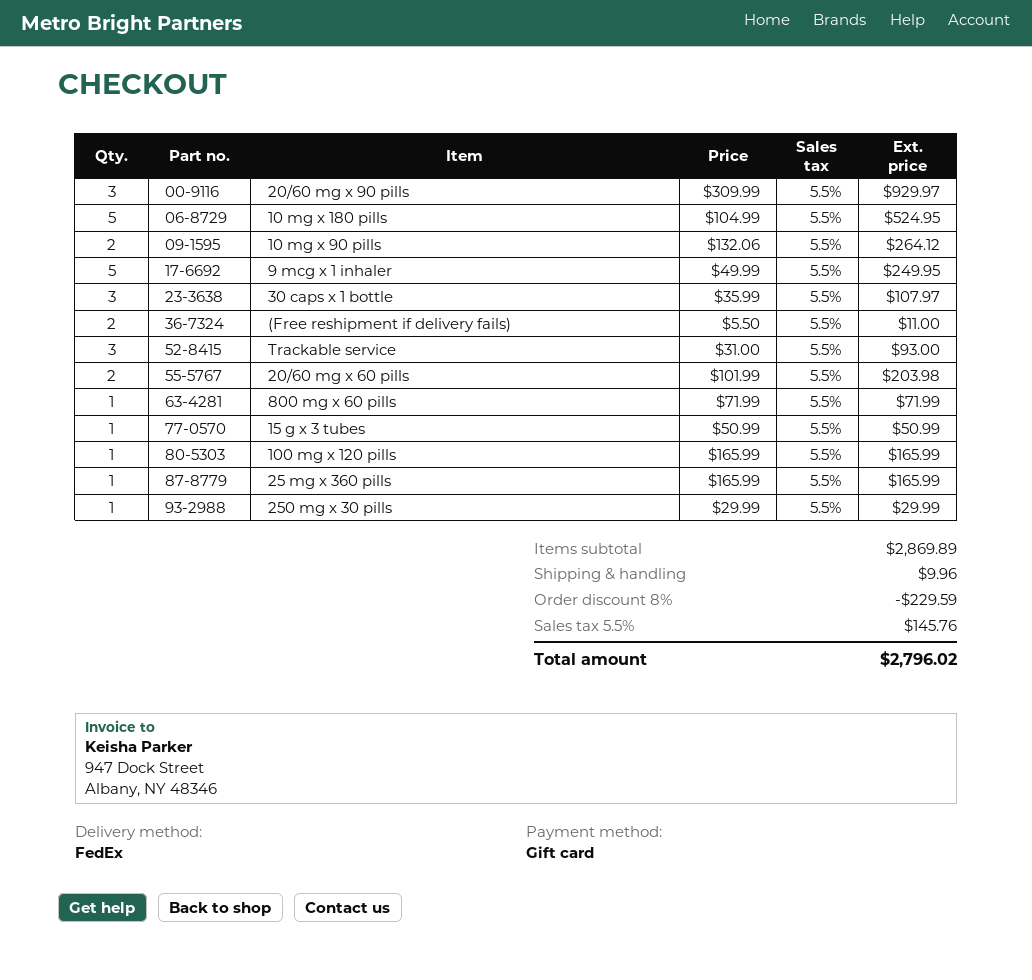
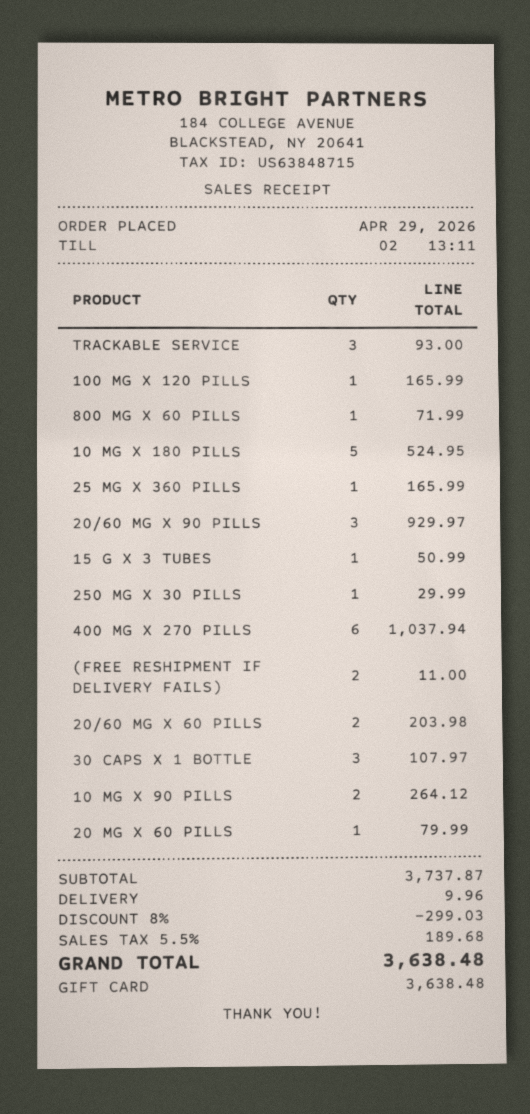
9 mcg x 1 inhaler: 5 for 249.95 -> none
400 MG X 270 PILLS: none -> 6 for 1037.94
20 MG X 60 PILLS: none -> 1 for 79.99
subtotal: 2869.89 -> 3737.87
discount: 8% = 229.59 -> 8% = 299.03
tax: 5.5% = 145.76 -> 5.5% = 189.68
total: 2796.02 -> 3638.48

